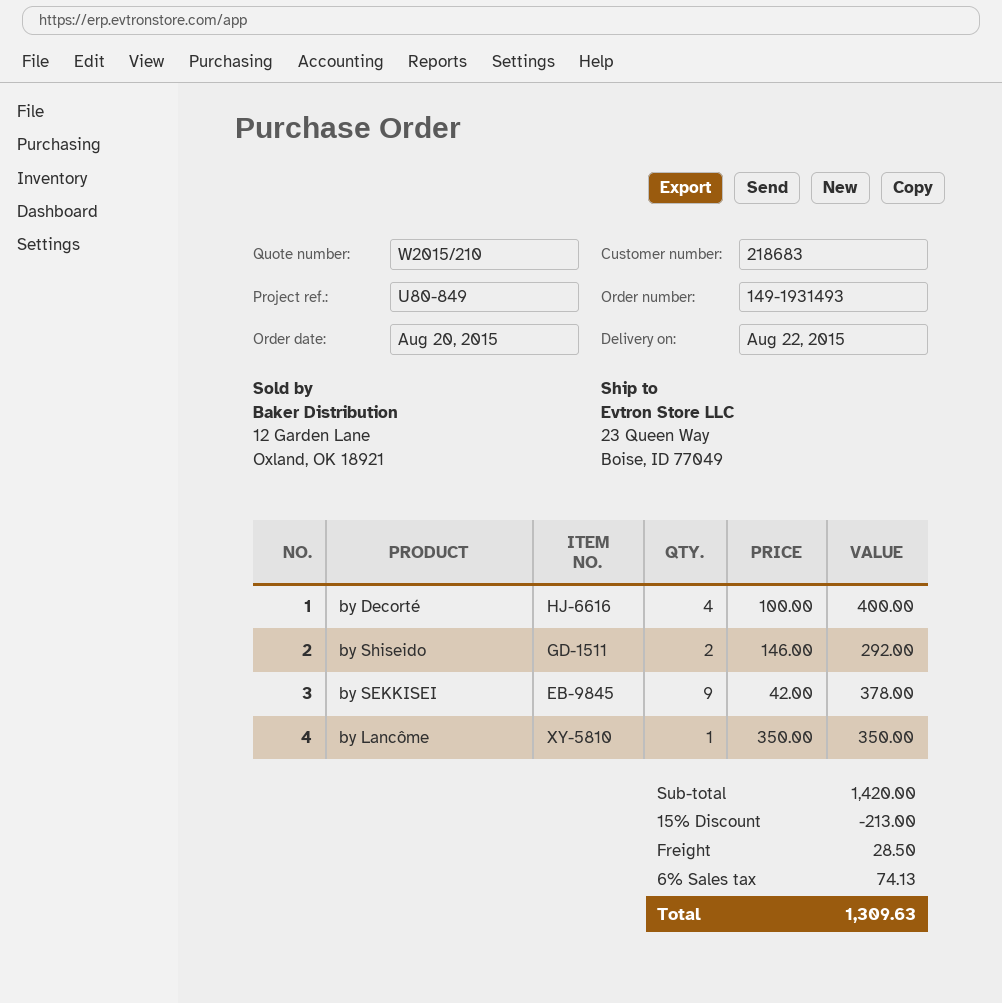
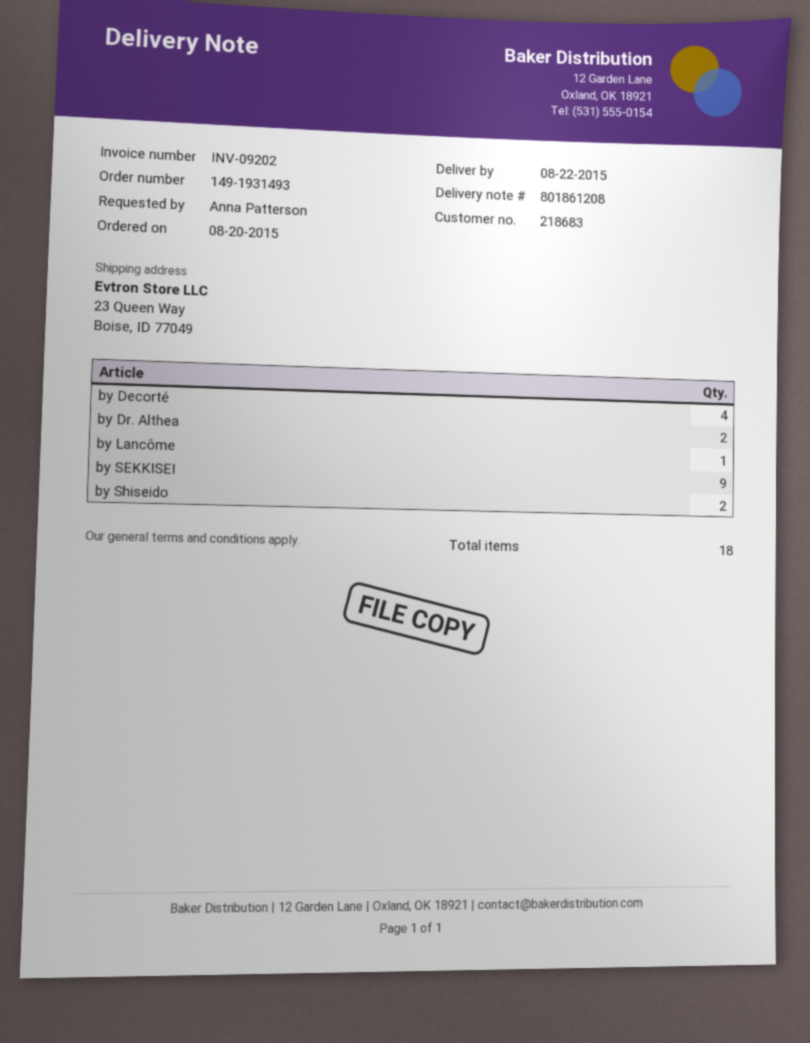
by Dr. Althea: none -> 2

